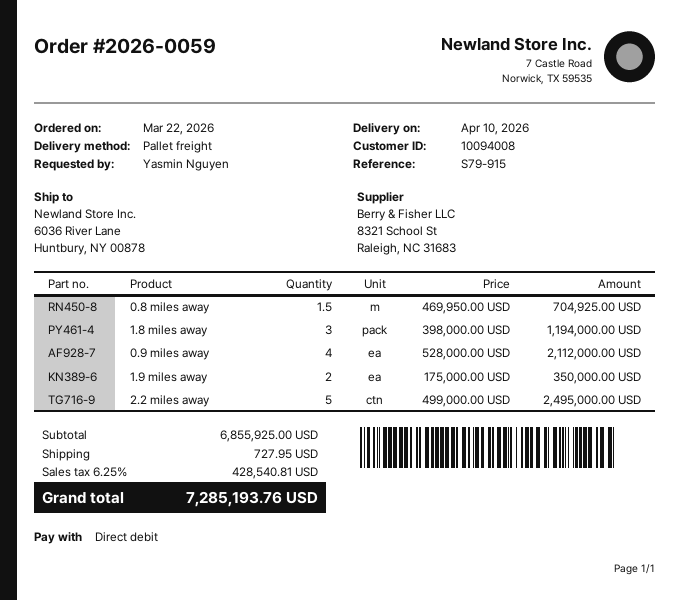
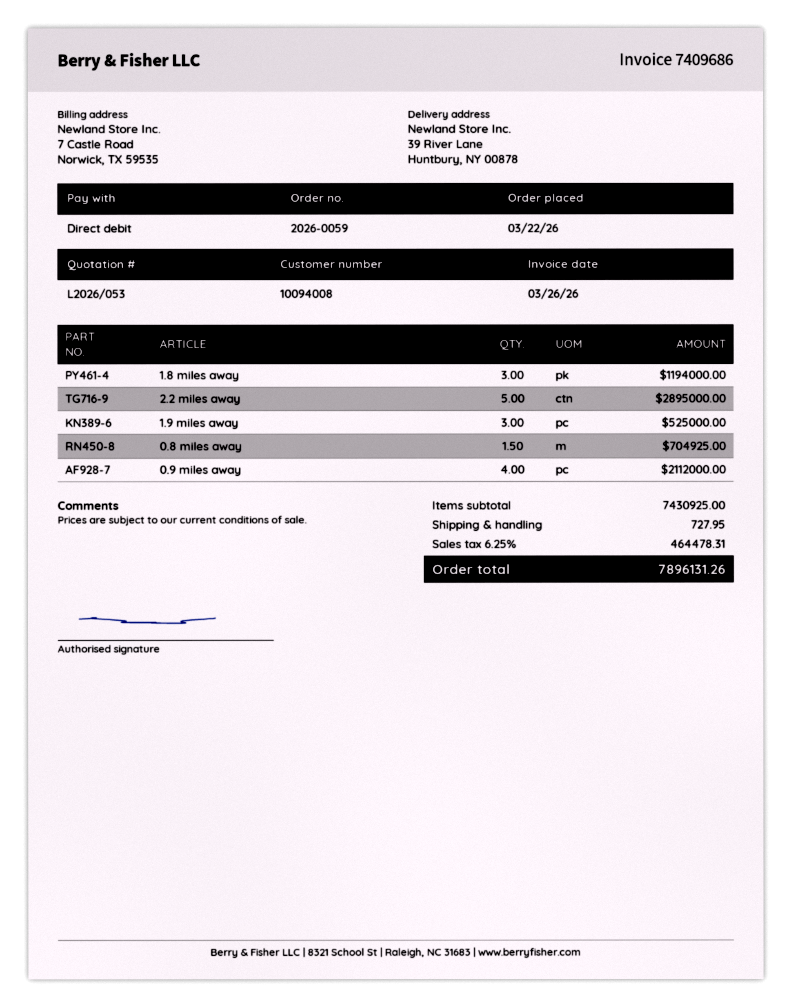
ship to: 6036 River Lane, Huntbury, NY 00878 -> 39 River Lane, Huntbury, NY 00878
1.9 miles away: 2 for 350000.00 -> 3 for 525000.00
2.2 miles away: 5 for 2495000.00 -> 5 for 2895000.00
subtotal: 6855925.00 -> 7430925.00
tax: 6.25% = 428540.81 -> 6.25% = 464478.31
total: 7285193.76 -> 7896131.26

